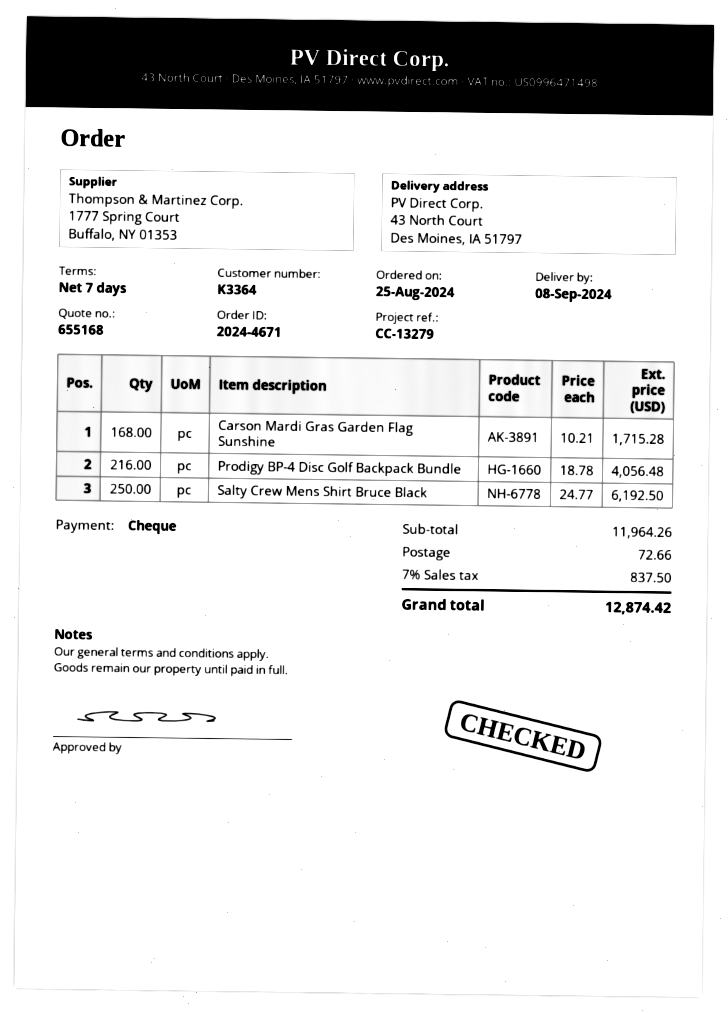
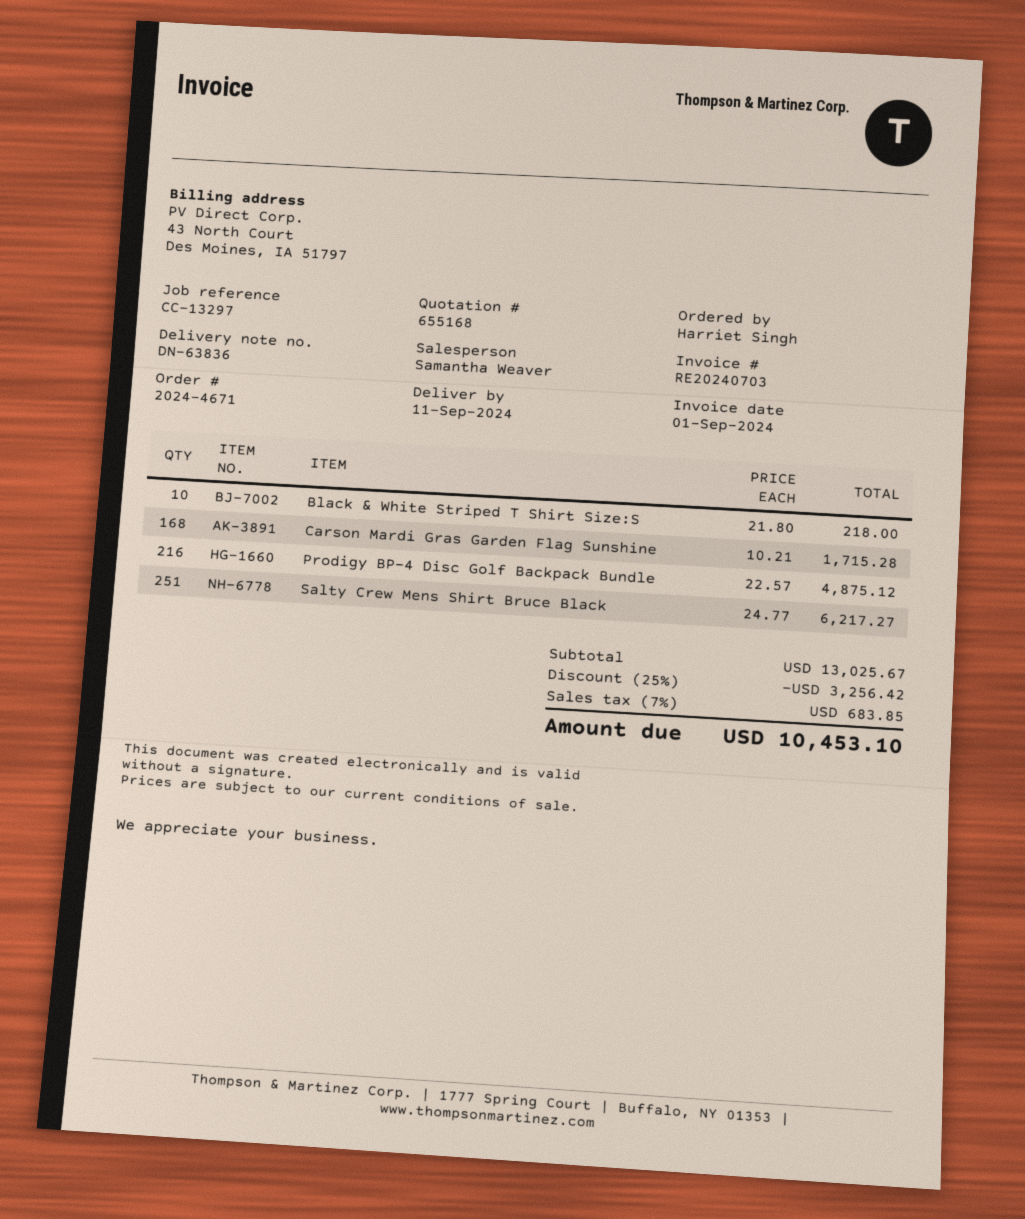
delivery date: 2024-09-08 -> 2024-09-11
reference: CC-13279 -> CC-13297
Prodigy BP-4 Disc Golf Backpack Bundle: 216 x 18.78 = 4056.48 -> 216 x 22.57 = 4875.12
Salty Crew Mens Shirt Bruce Black: 250 x 24.77 = 6192.50 -> 251 x 24.77 = 6217.27
Black & White Striped T Shirt Size:S: none -> 10 x 21.80 = 218.00
subtotal: 11964.26 -> 13025.67
discount: none -> 25% = 3256.42
shipping: 72.66 -> none
tax: 7% = 837.50 -> 7% = 683.85
total: 12874.42 -> 10453.10

